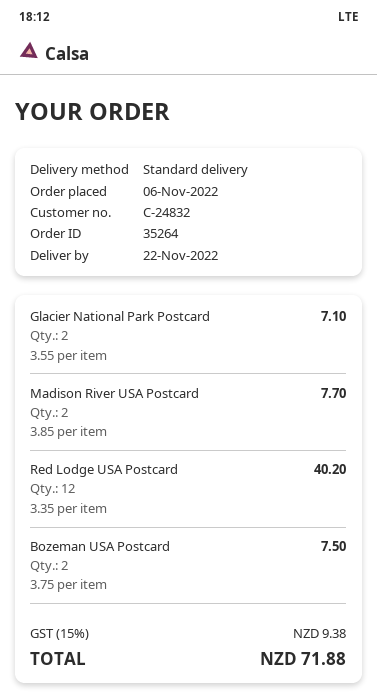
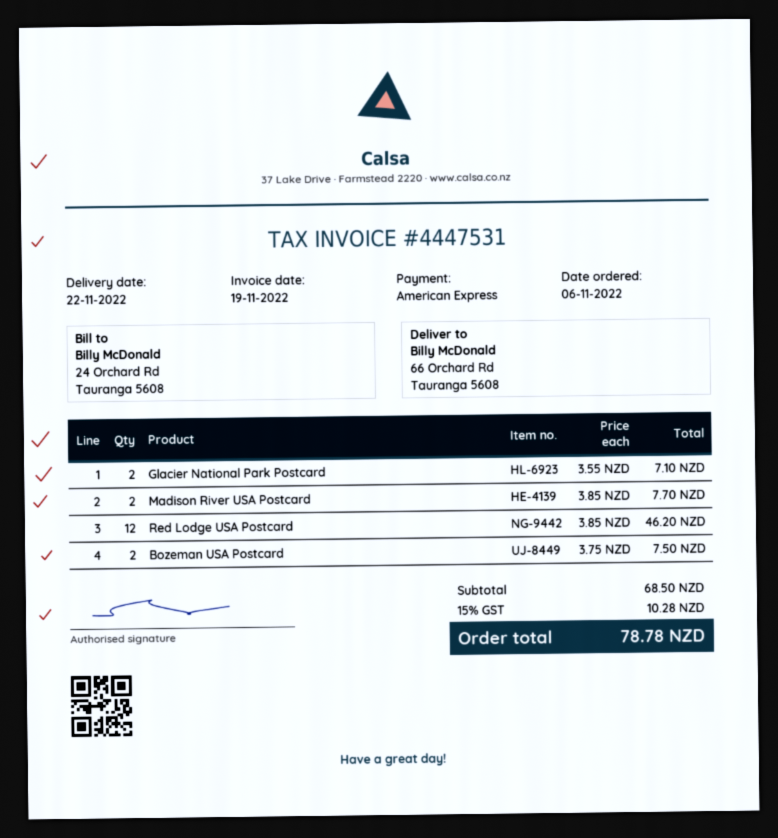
Red Lodge USA Postcard: 12 x 3.35 = 40.20 -> 12 x 3.85 = 46.20
tax: 15% = 9.38 -> 15% = 10.28
total: 71.88 -> 78.78

